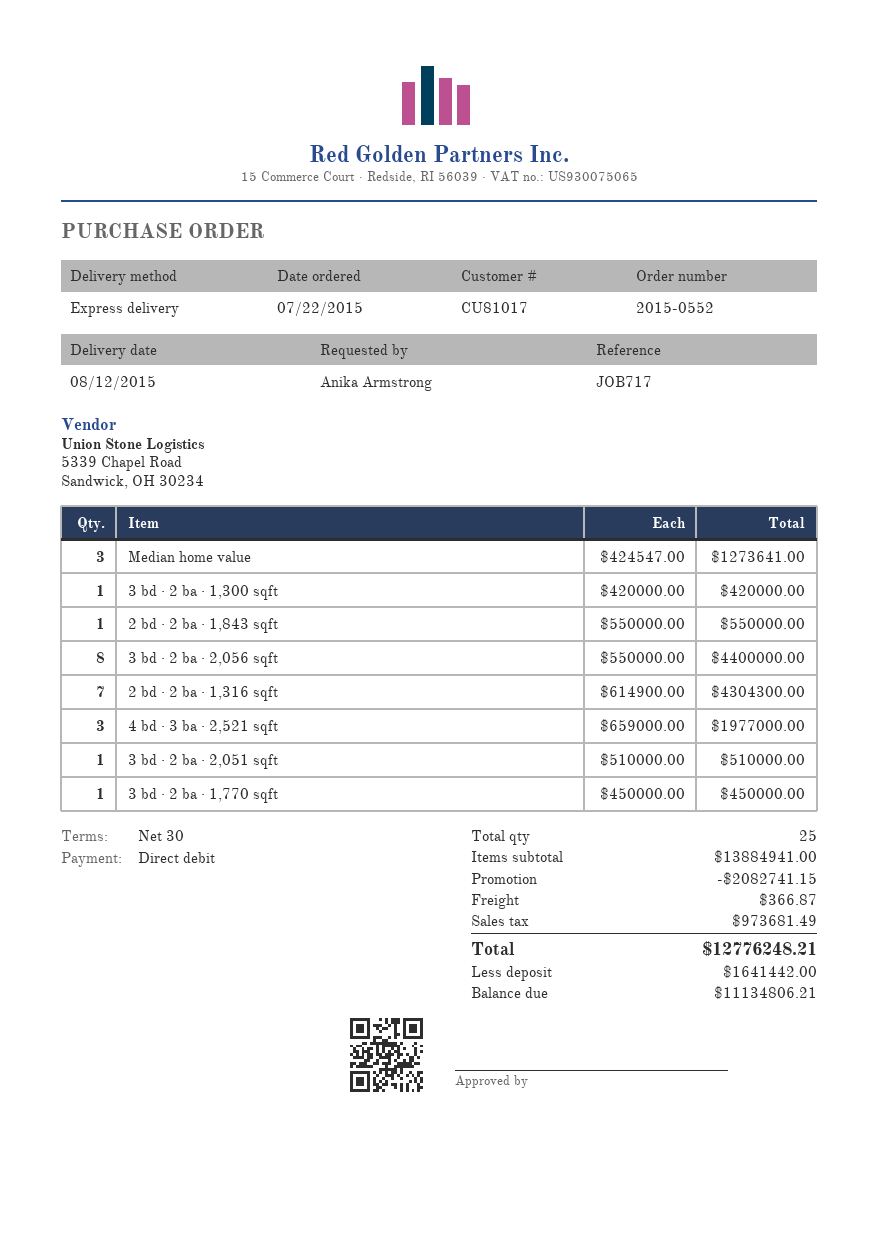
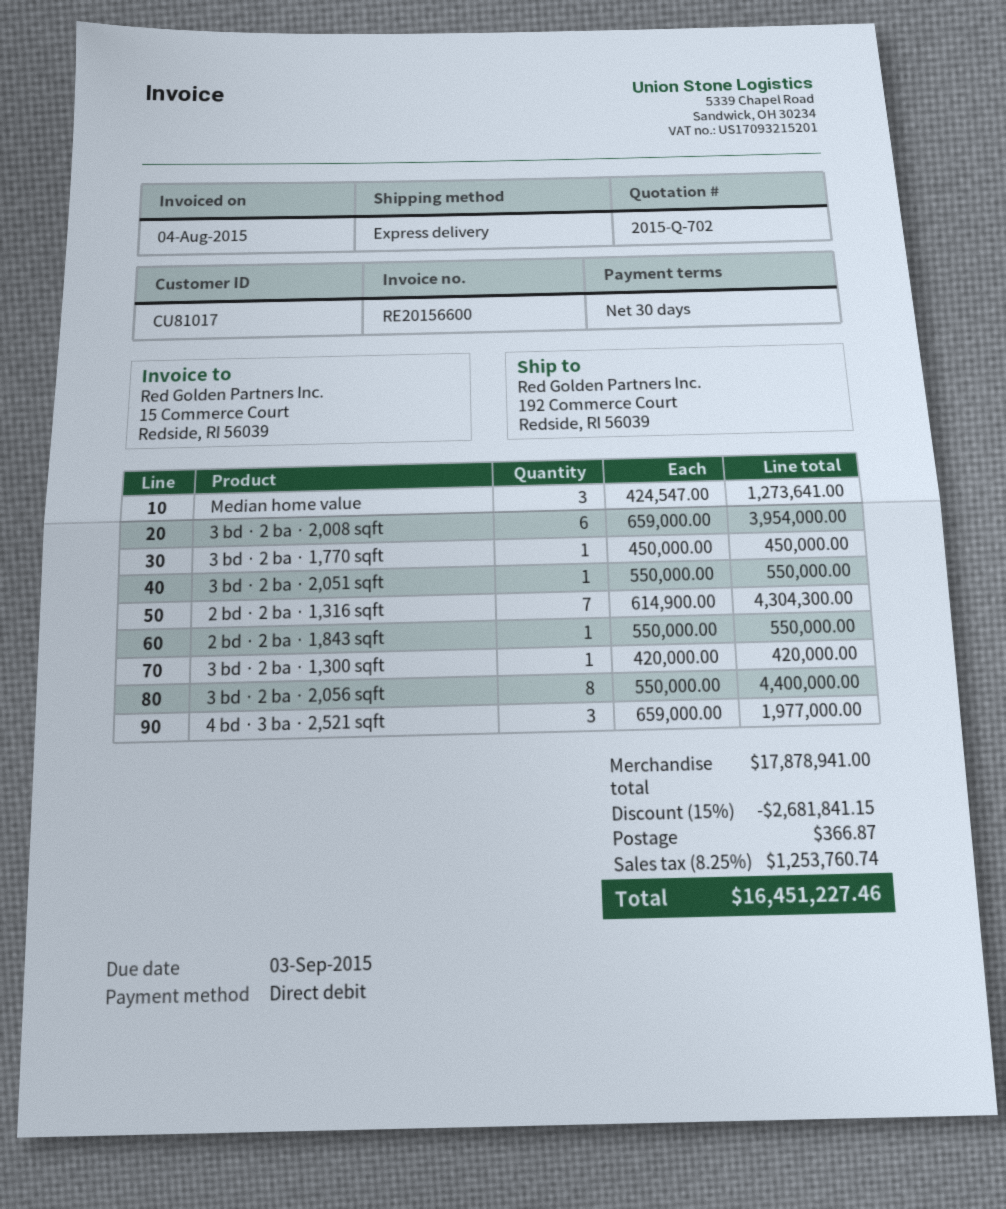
3 bd · 2 ba · 2,051 sqft: 1 x 510000.00 = 510000.00 -> 1 x 550000.00 = 550000.00
3 bd · 2 ba · 2,008 sqft: none -> 6 x 659000.00 = 3954000.00
subtotal: 13884941.00 -> 17878941.00
discount: 2082741.15 -> 2681841.15
tax: 973681.49 -> 1253760.74
total: 12776248.21 -> 16451227.46

